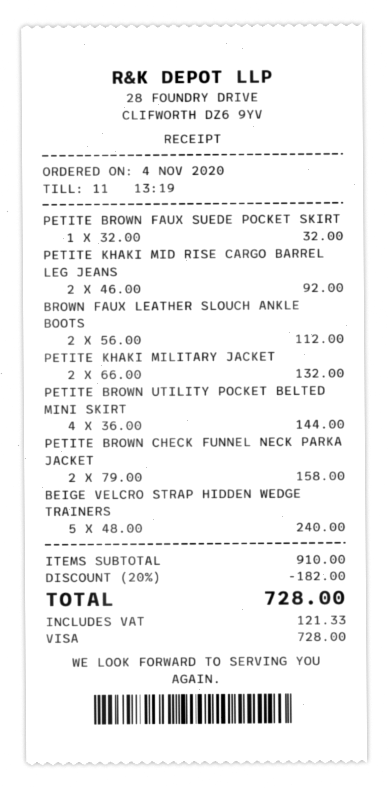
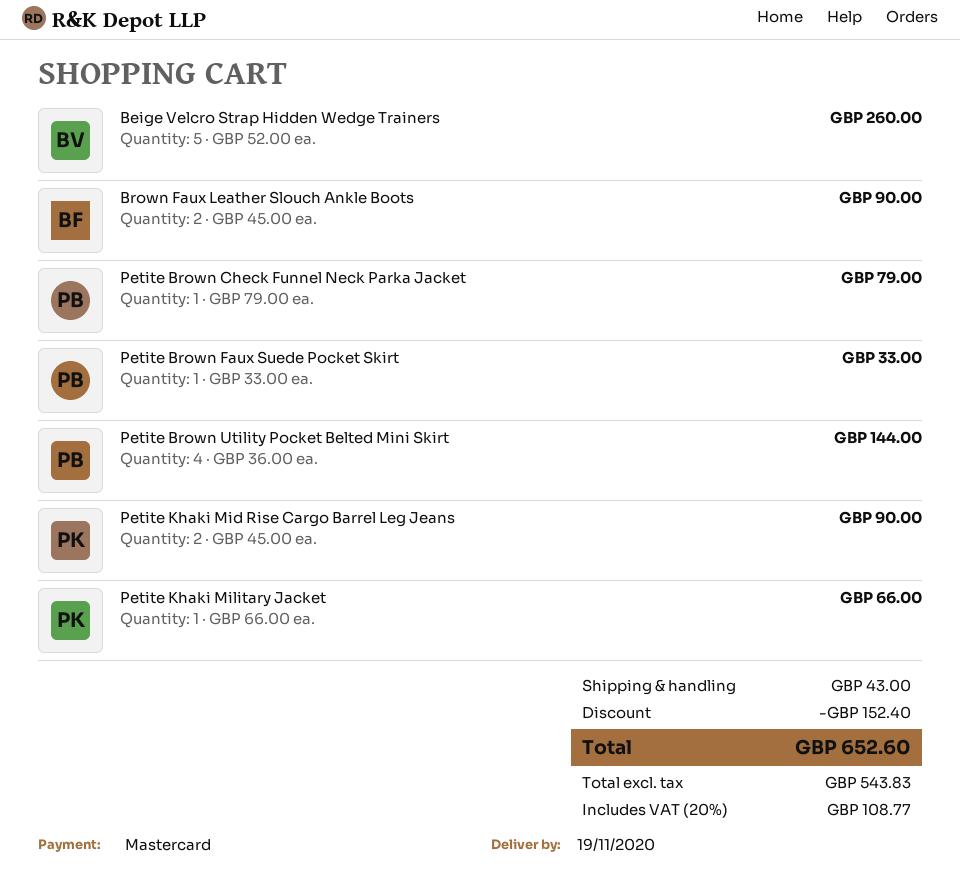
payment method: Visa -> Mastercard
PETITE BROWN FAUX SUEDE POCKET SKIRT: 1 x 32.00 = 32.00 -> 1 x 33.00 = 33.00
PETITE KHAKI MID RISE CARGO BARREL LEG JEANS: 2 x 46.00 = 92.00 -> 2 x 45.00 = 90.00
BROWN FAUX LEATHER SLOUCH ANKLE BOOTS: 2 x 56.00 = 112.00 -> 2 x 45.00 = 90.00
PETITE KHAKI MILITARY JACKET: 2 x 66.00 = 132.00 -> 1 x 66.00 = 66.00
PETITE BROWN CHECK FUNNEL NECK PARKA JACKET: 2 x 79.00 = 158.00 -> 1 x 79.00 = 79.00
BEIGE VELCRO STRAP HIDDEN WEDGE TRAINERS: 5 x 48.00 = 240.00 -> 5 x 52.00 = 260.00
discount: 182.00 -> 152.40
shipping: none -> 43.00
tax: 121.33 -> 108.77
total: 728.00 -> 652.60

